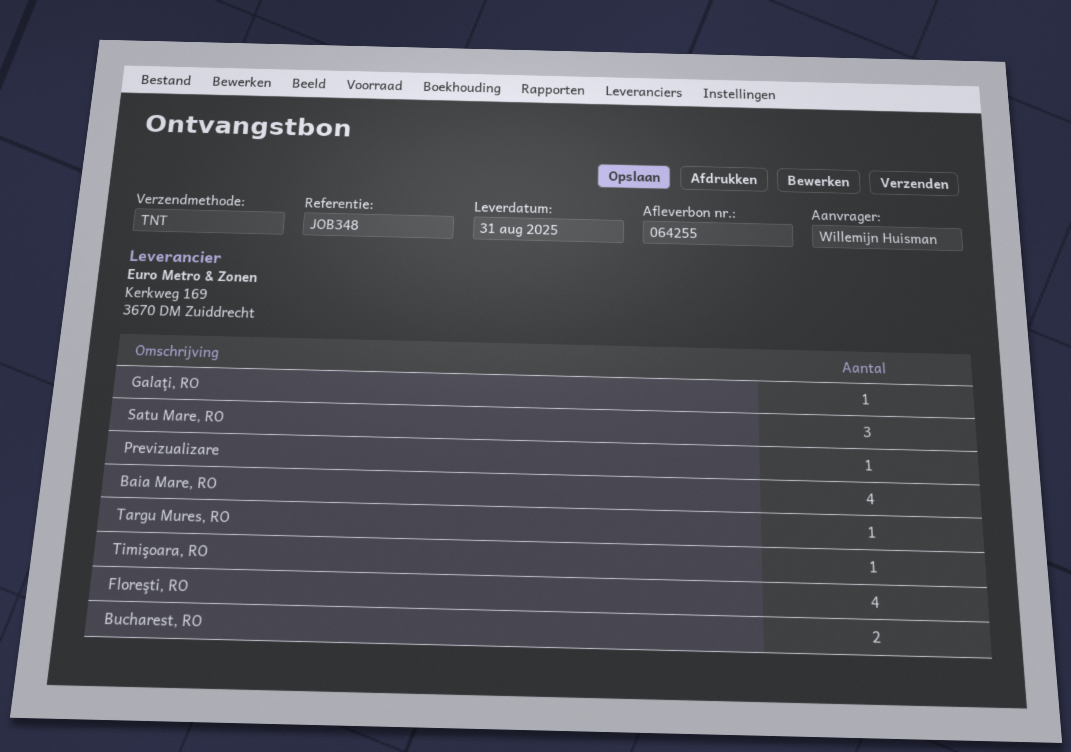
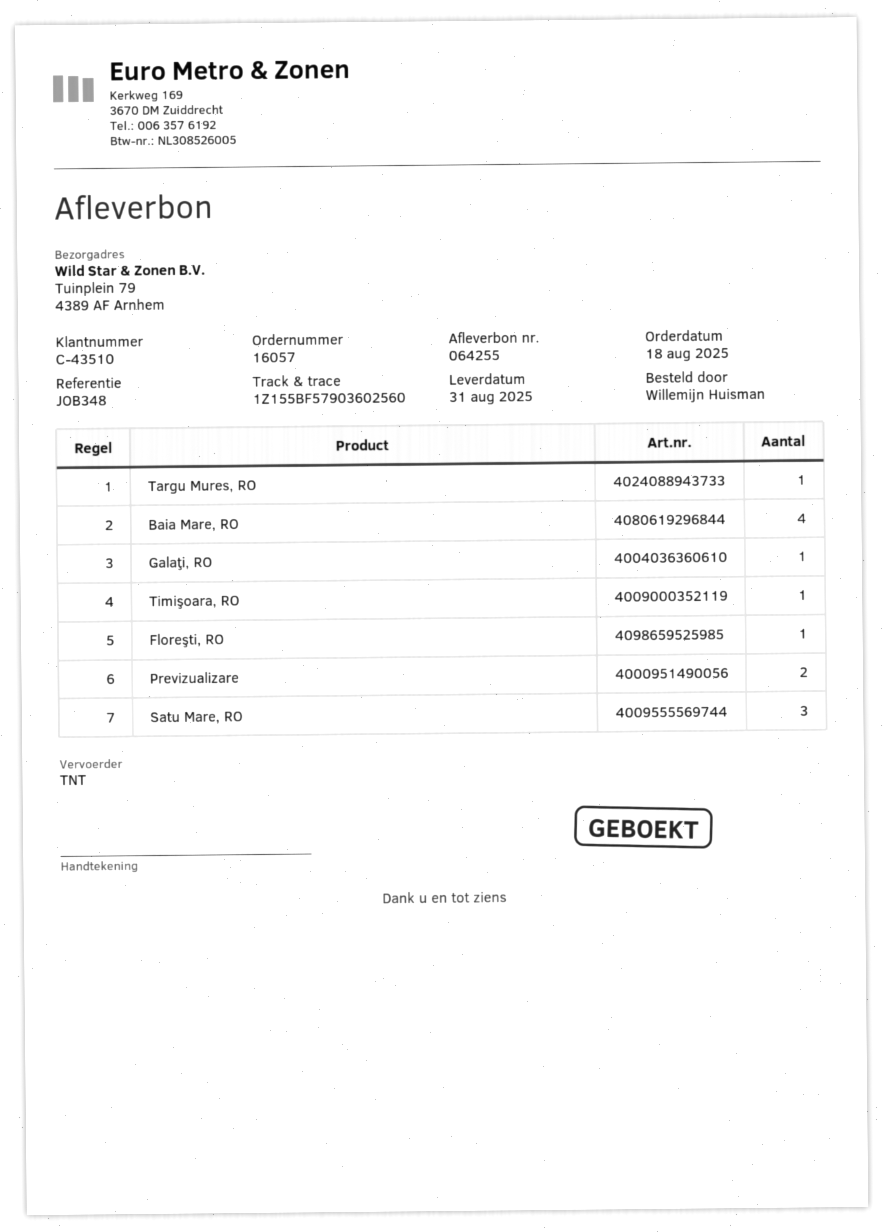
Previzualizare: 1 -> 2
Floreşti, RO: 4 -> 1
Bucharest, RO: 2 -> none

